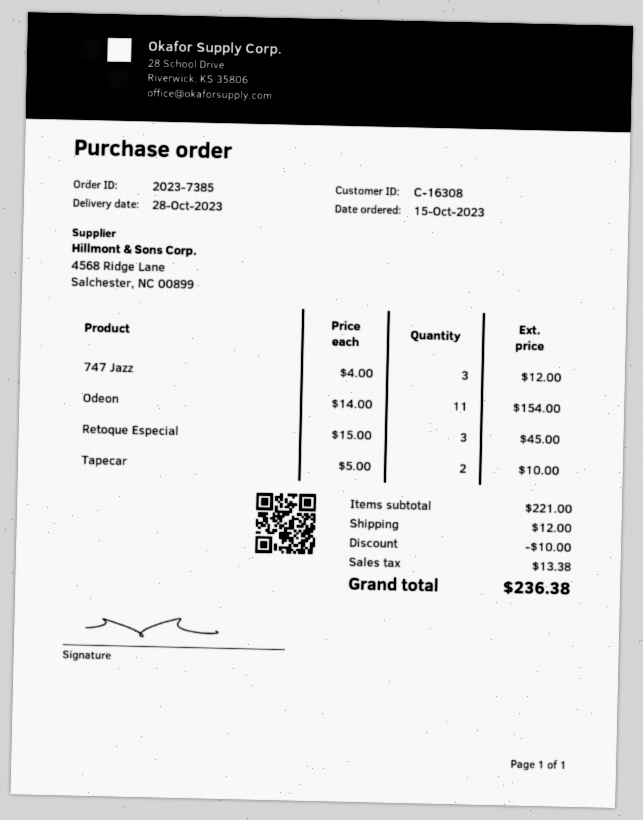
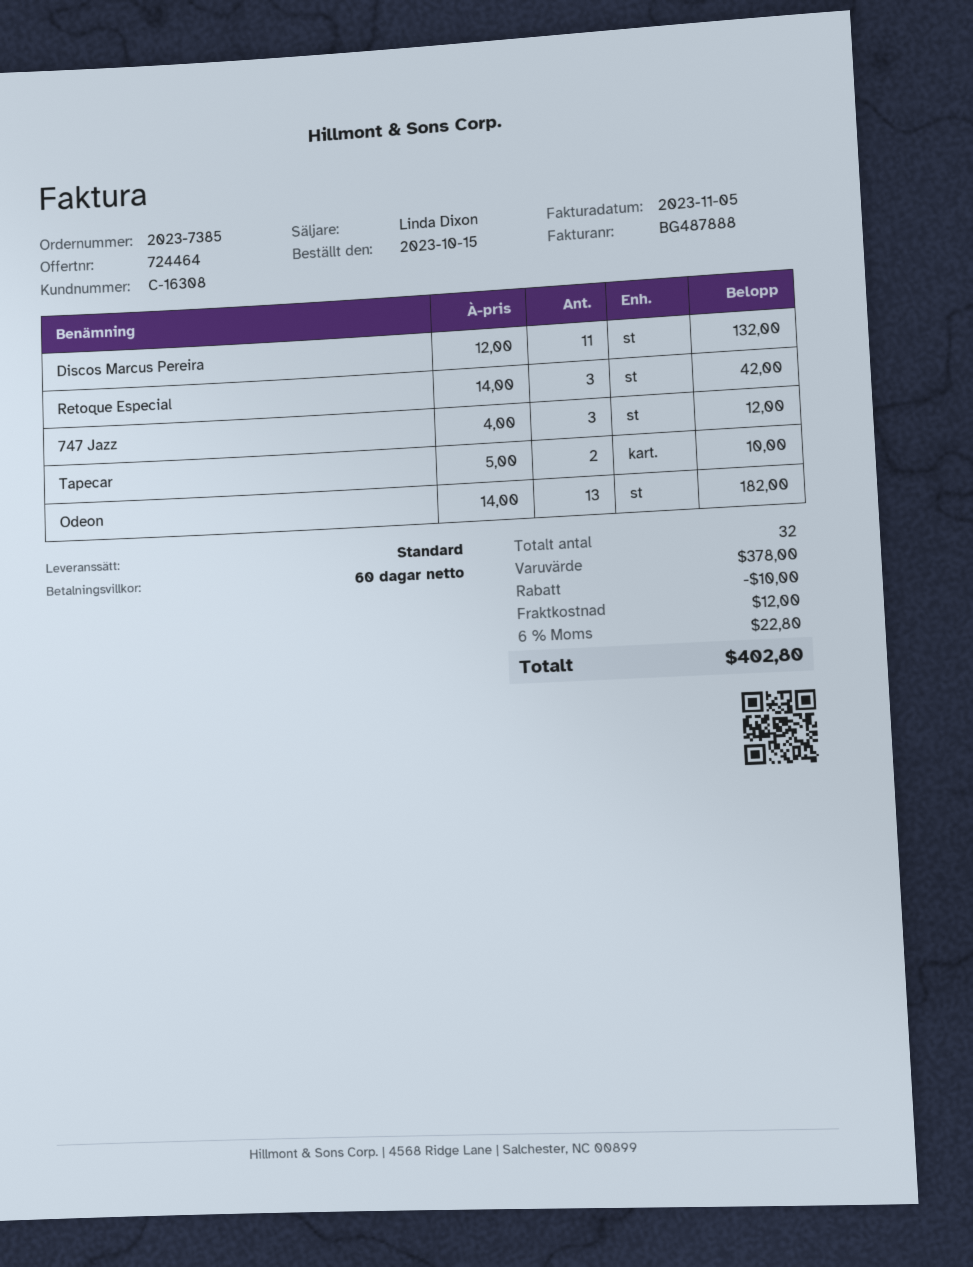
Odeon: 11 x 14.00 = 154.00 -> 13 x 14.00 = 182.00
Retoque Especial: 3 x 15.00 = 45.00 -> 3 x 14.00 = 42.00
Discos Marcus Pereira: none -> 11 x 12.00 = 132.00
subtotal: 221.00 -> 378.00
tax: 13.38 -> 22.80
total: 236.38 -> 402.80

